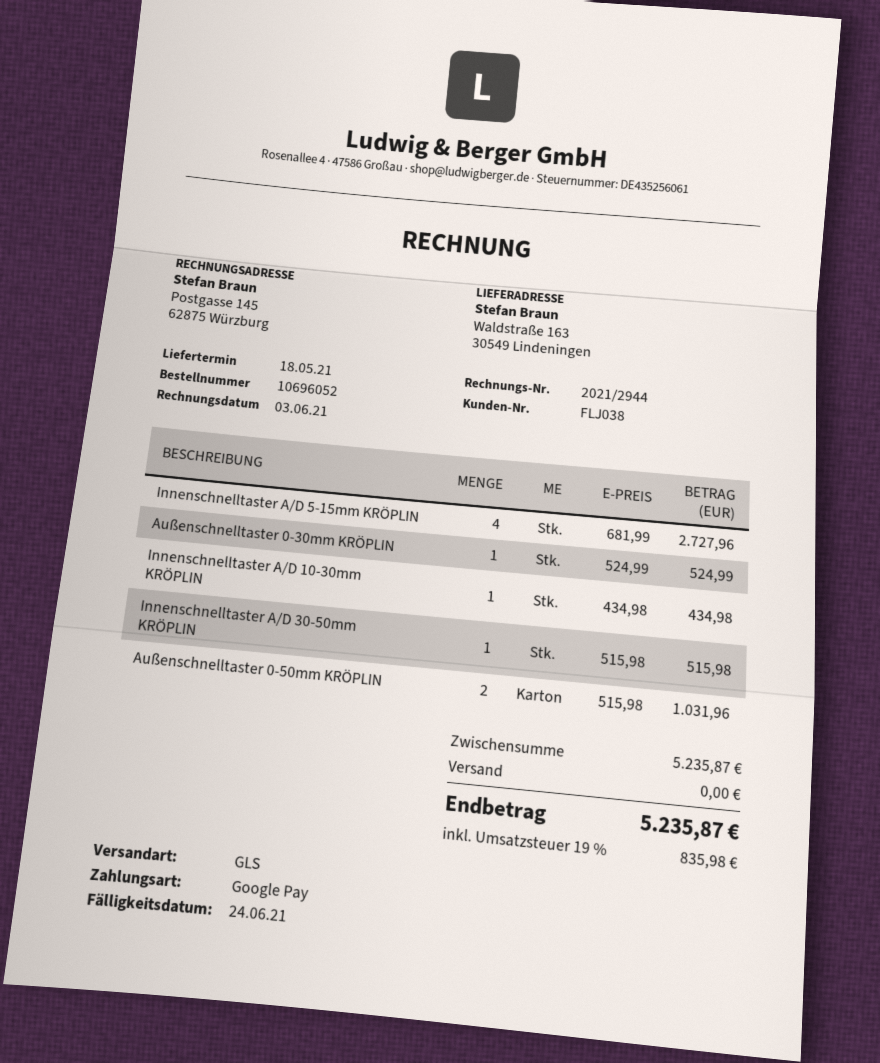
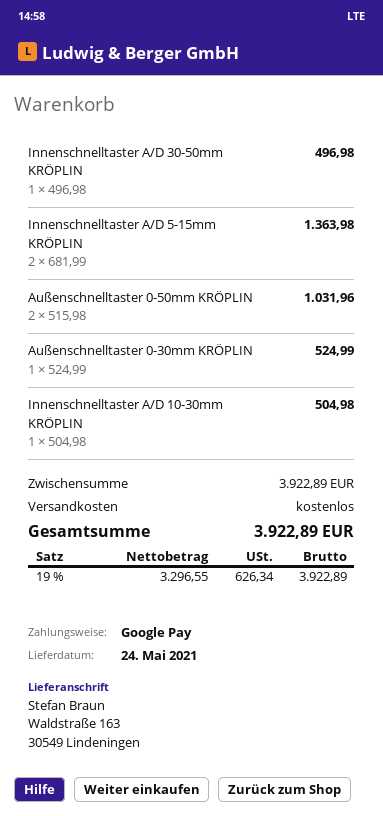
delivery date: 2021-05-18 -> 2021-05-24
Innenschnelltaster A/D 5-15mm KRÖPLIN: 4 x 681.99 = 2727.96 -> 2 x 681.99 = 1363.98
Innenschnelltaster A/D 10-30mm KRÖPLIN: 1 x 434.98 = 434.98 -> 1 x 504.98 = 504.98
Innenschnelltaster A/D 30-50mm KRÖPLIN: 1 x 515.98 = 515.98 -> 1 x 496.98 = 496.98
subtotal: 5235.87 -> 3922.89
tax: 19% = 835.98 -> 19% = 626.34
total: 5235.87 -> 3922.89

